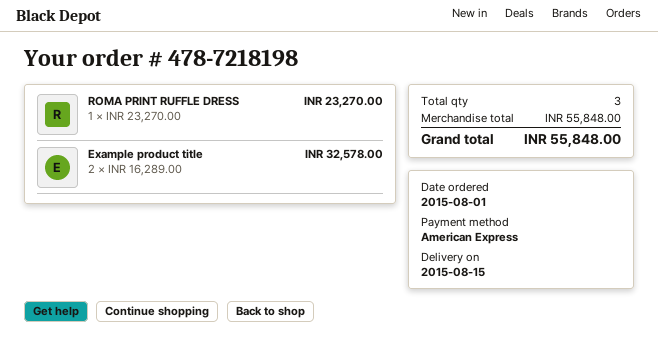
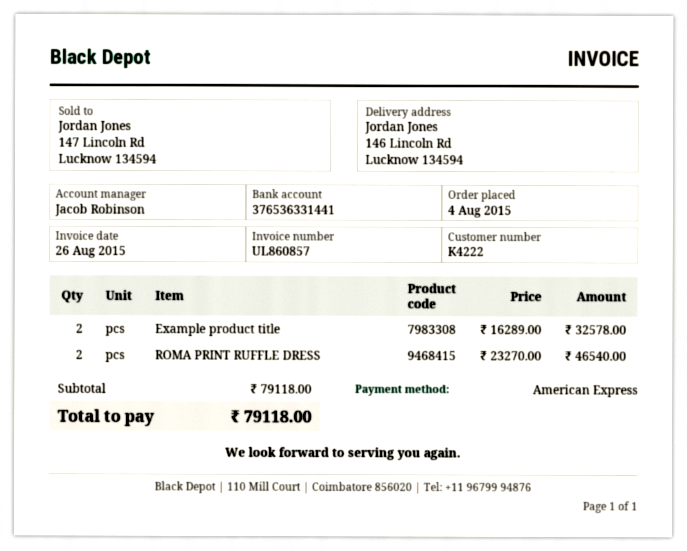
order date: 2015-08-01 -> 2015-08-04
ROMA PRINT RUFFLE DRESS: 1 x 23270.00 = 23270.00 -> 2 x 23270.00 = 46540.00
subtotal: 55848.00 -> 79118.00
total: 55848.00 -> 79118.00

